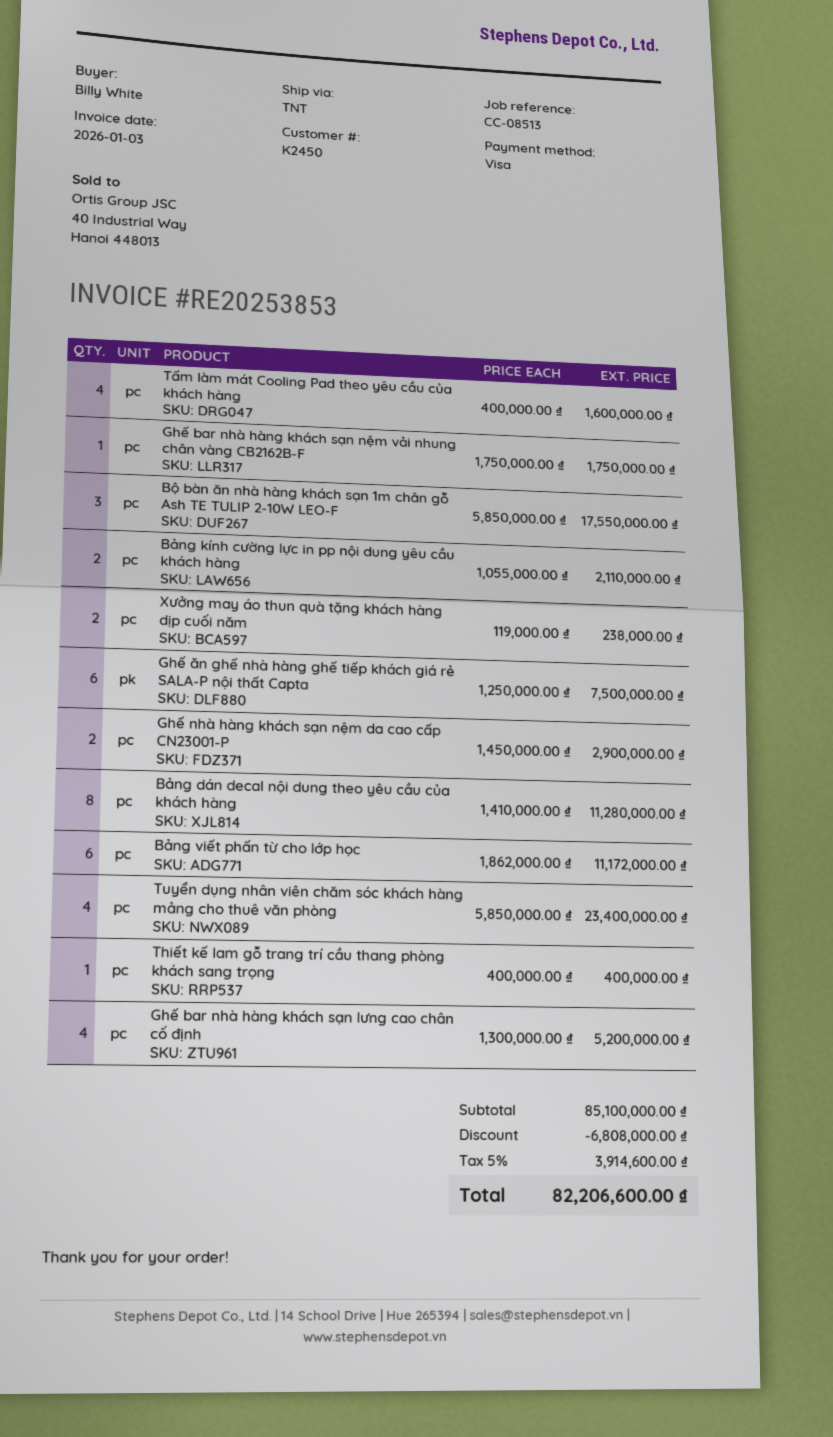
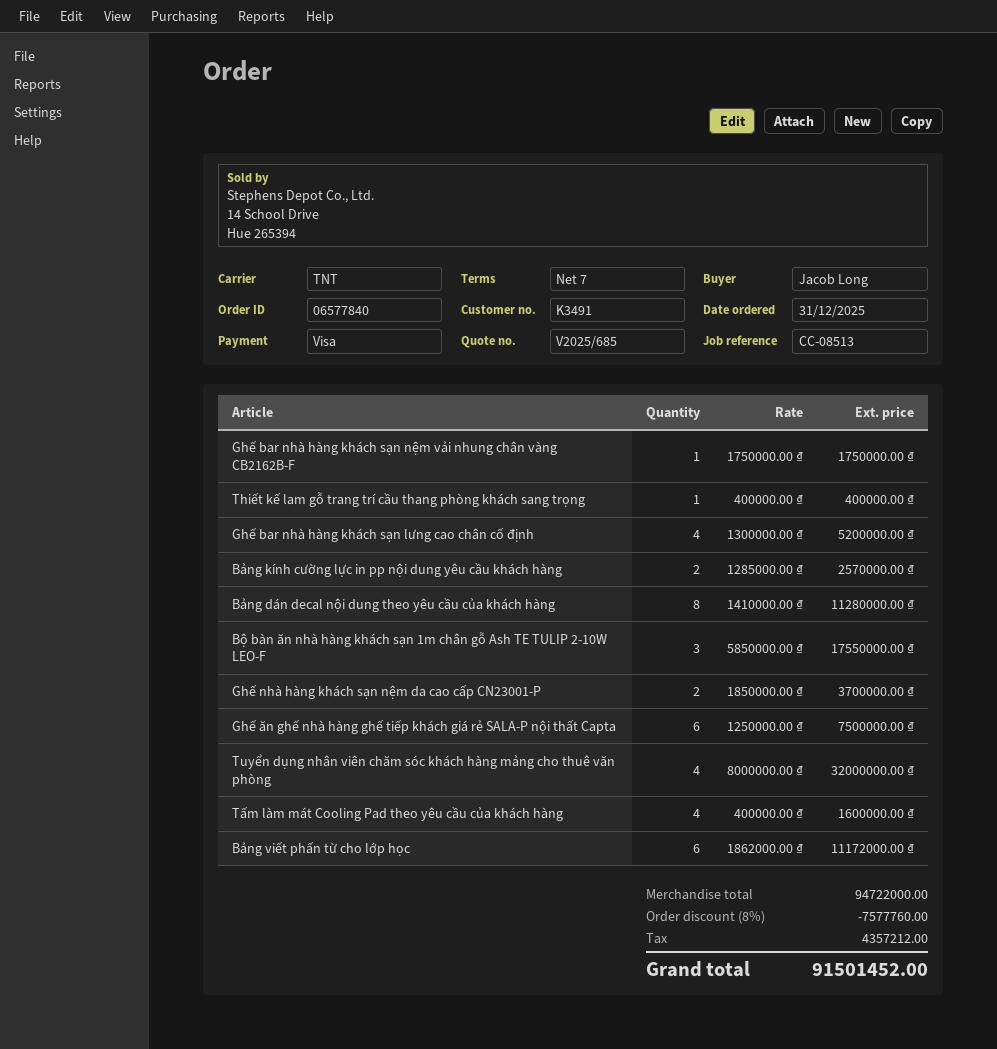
customer number: K2450 -> K3491
ordered by: Billy White -> Jacob Long
Bảng kính cường lực in pp nội dung yêu cầu khách hàng: 2 x 1055000.00 = 2110000.00 -> 2 x 1285000.00 = 2570000.00
Xưởng may áo thun quà tặng khách hàng dịp cuối năm: 2 x 119000.00 = 238000.00 -> none
Ghế nhà hàng khách sạn nệm da cao cấp CN23001-P: 2 x 1450000.00 = 2900000.00 -> 2 x 1850000.00 = 3700000.00
Tuyển dụng nhân viên chăm sóc khách hàng mảng cho thuê văn phòng: 4 x 5850000.00 = 23400000.00 -> 4 x 8000000.00 = 32000000.00
subtotal: 85100000.00 -> 94722000.00
discount: 6808000.00 -> 7577760.00
tax: 3914600.00 -> 4357212.00
total: 82206600.00 -> 91501452.00

